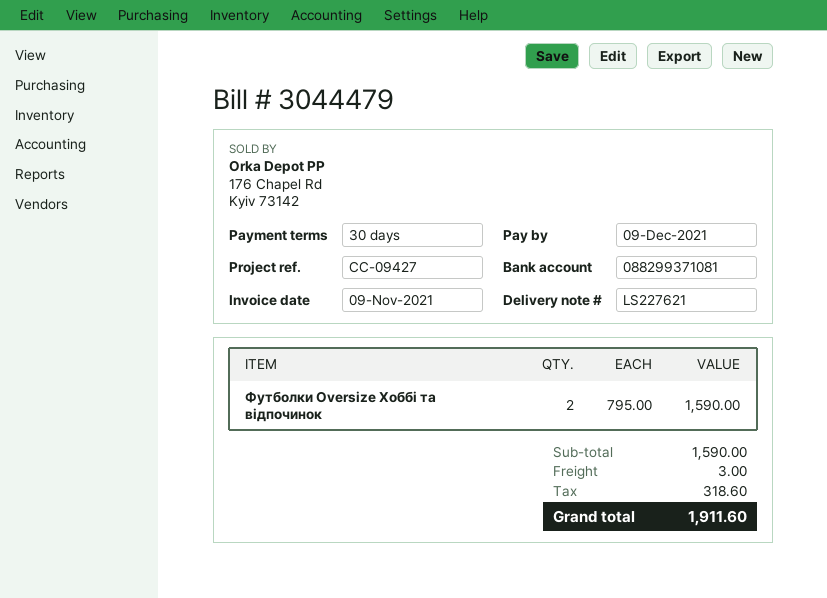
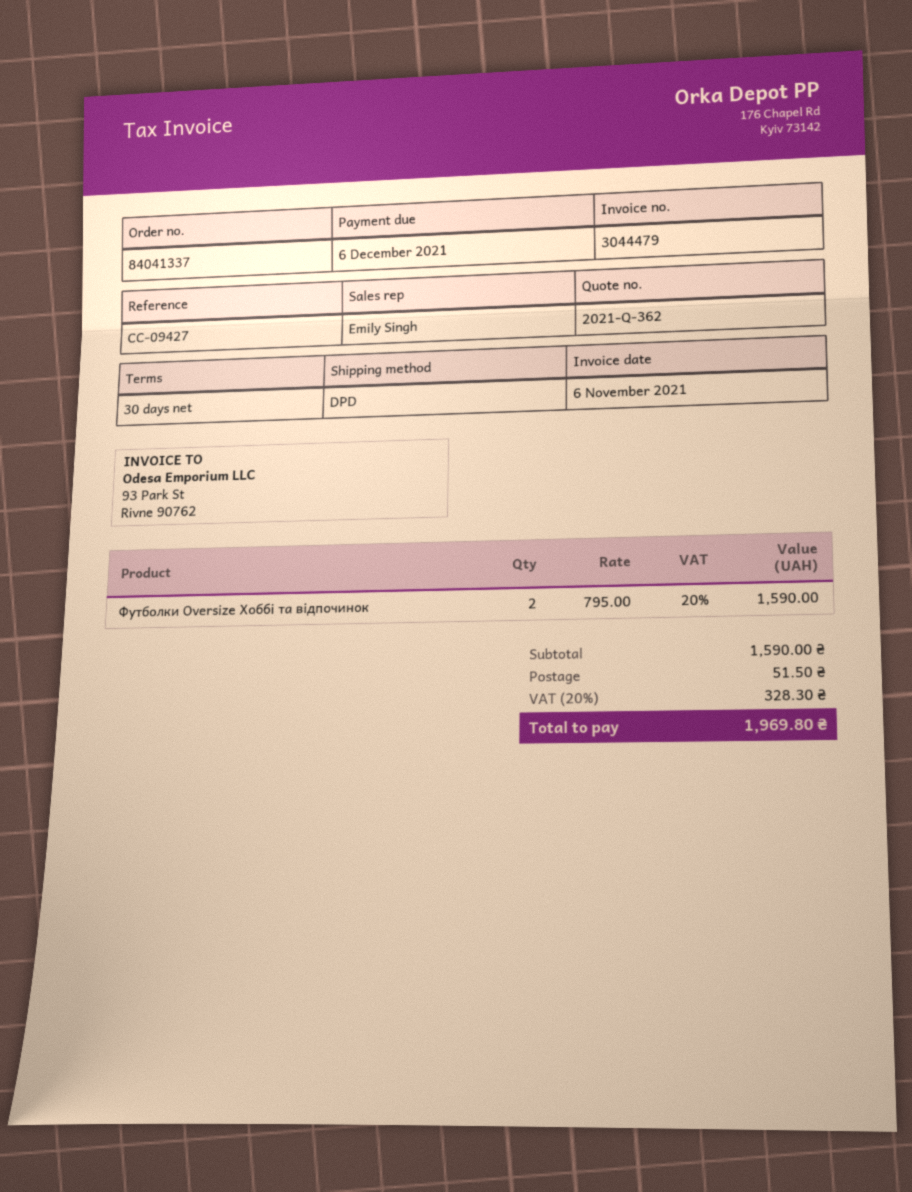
invoice date: 2021-11-09 -> 2021-11-06
due date: 2021-12-09 -> 2021-12-06
shipping: 3.00 -> 51.50
tax: 318.60 -> 328.30
total: 1911.60 -> 1969.80

